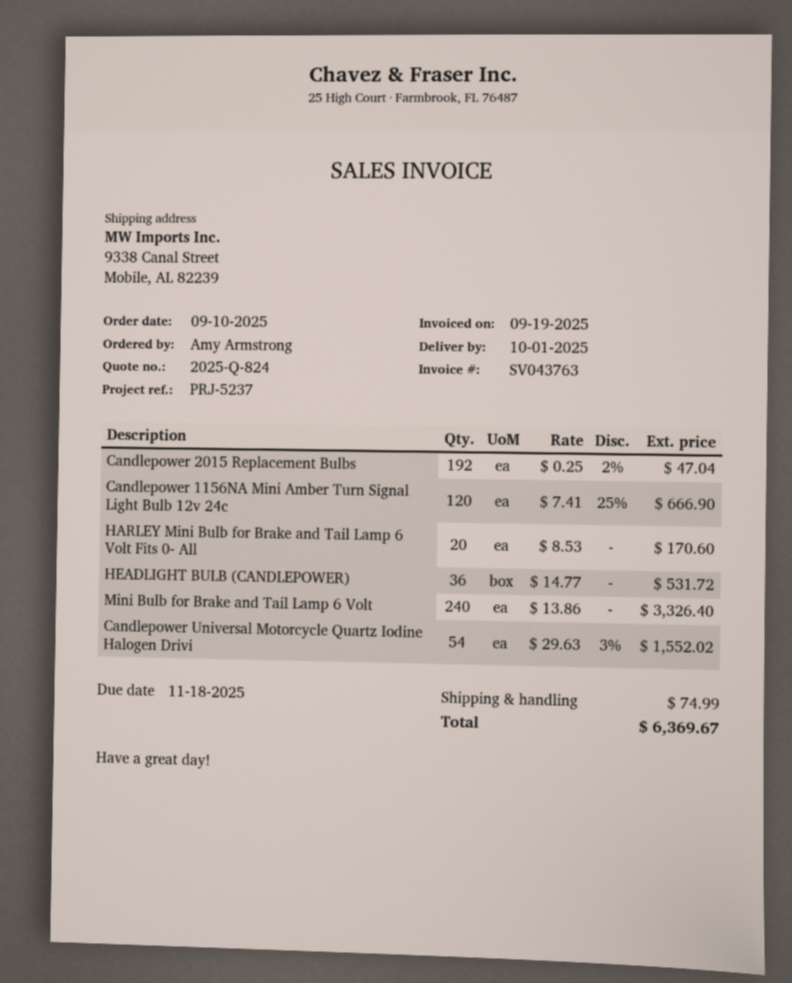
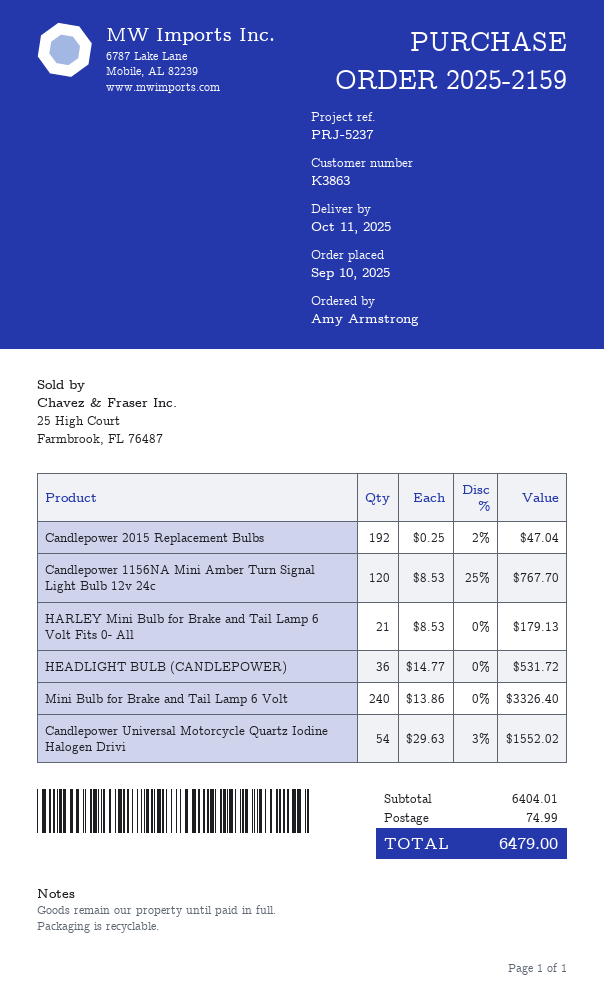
delivery date: 2025-10-01 -> 2025-10-11
Candlepower 1156NA Mini Amber Turn Signal Light Bulb 12v 24c: 120 x 7.41 - 25% = 666.90 -> 120 x 8.53 - 25% = 767.70
HARLEY Mini Bulb for Brake and Tail Lamp 6 Volt Fits 0- All: 20 x 8.53 = 170.60 -> 21 x 8.53 = 179.13
total: 6369.67 -> 6479.00

